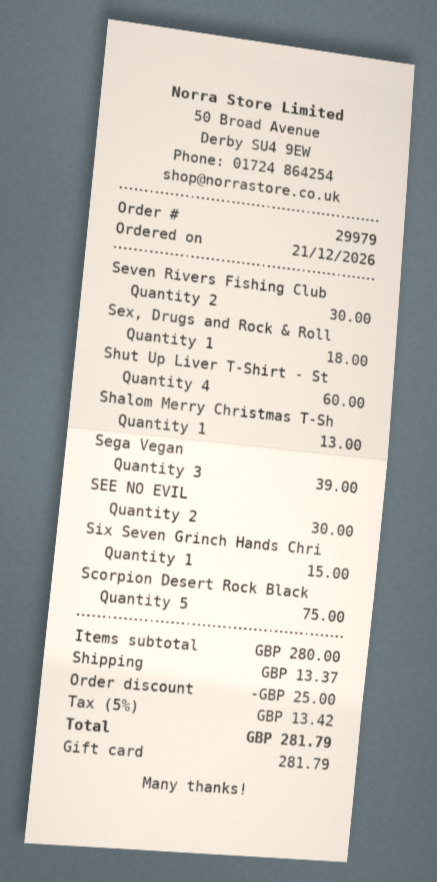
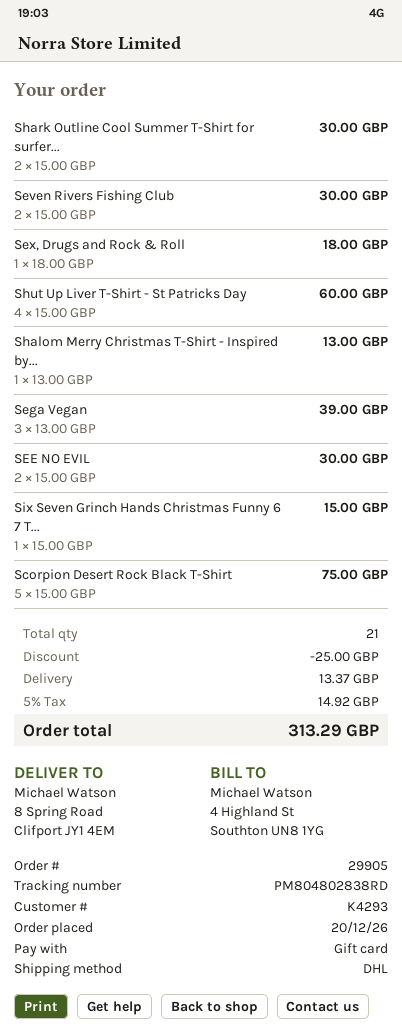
order number: 29979 -> 29905
order date: 2026-12-21 -> 2026-12-20
Shark Outline Cool Summer T-Shirt for surfer...: none -> 2 for 30.00
tax: 5% = 13.42 -> 5% = 14.92
total: 281.79 -> 313.29

